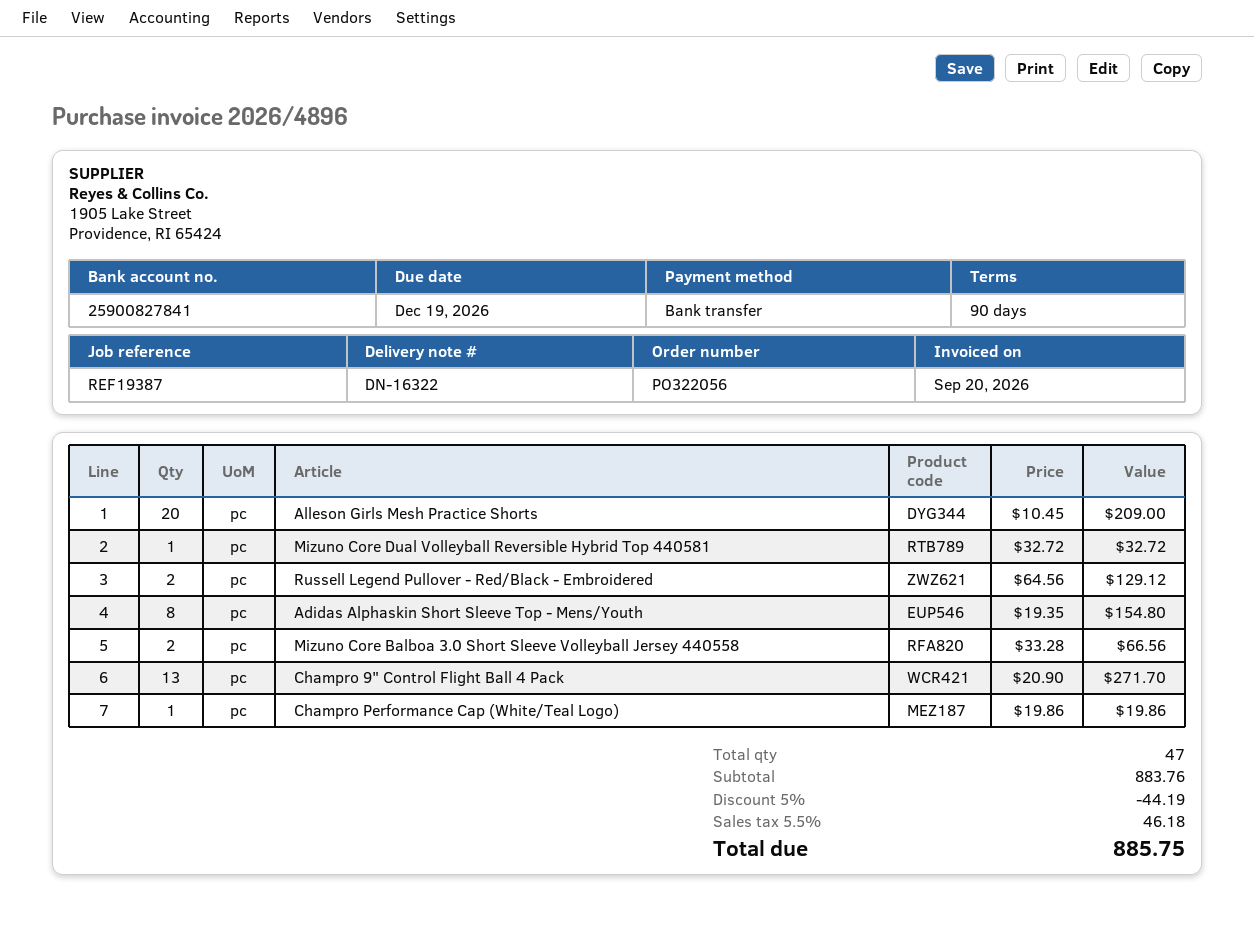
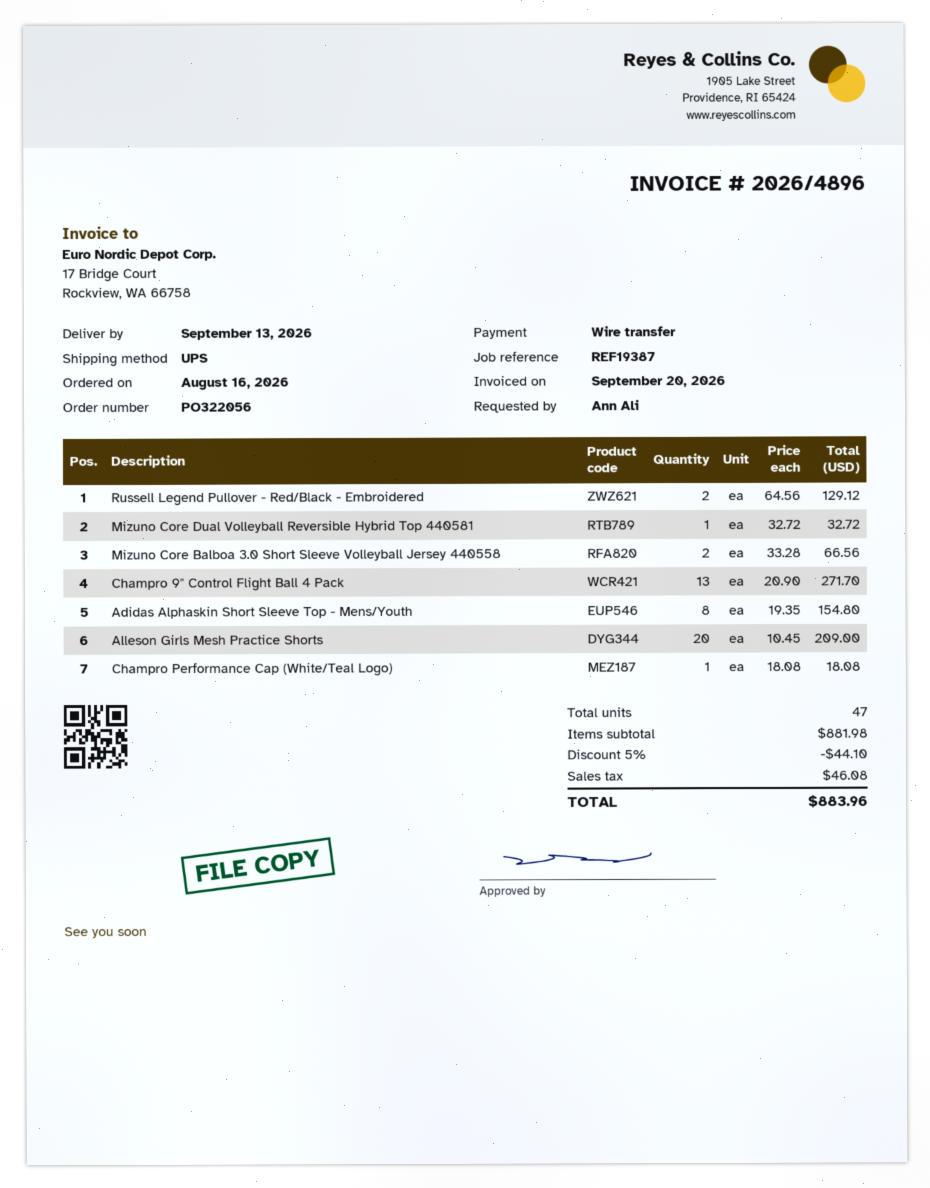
Champro Performance Cap (White/Teal Logo): 1 x 19.86 = 19.86 -> 1 x 18.08 = 18.08
subtotal: 883.76 -> 881.98
discount: 5% = 44.19 -> 5% = 44.10
tax: 46.18 -> 46.08
total: 885.75 -> 883.96

